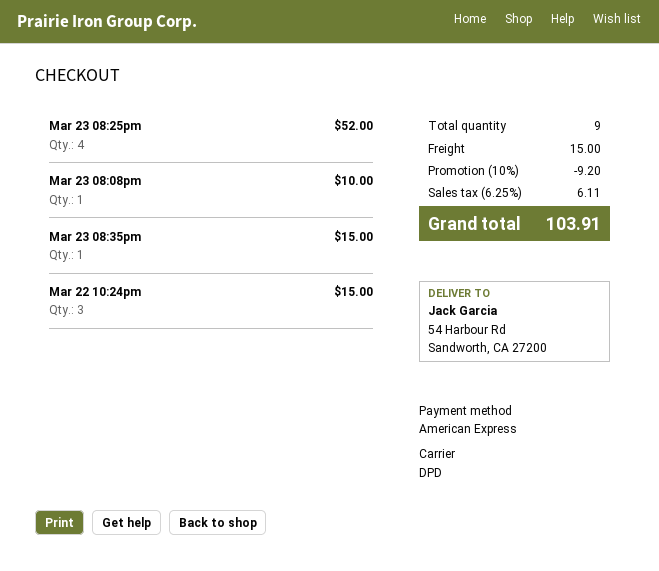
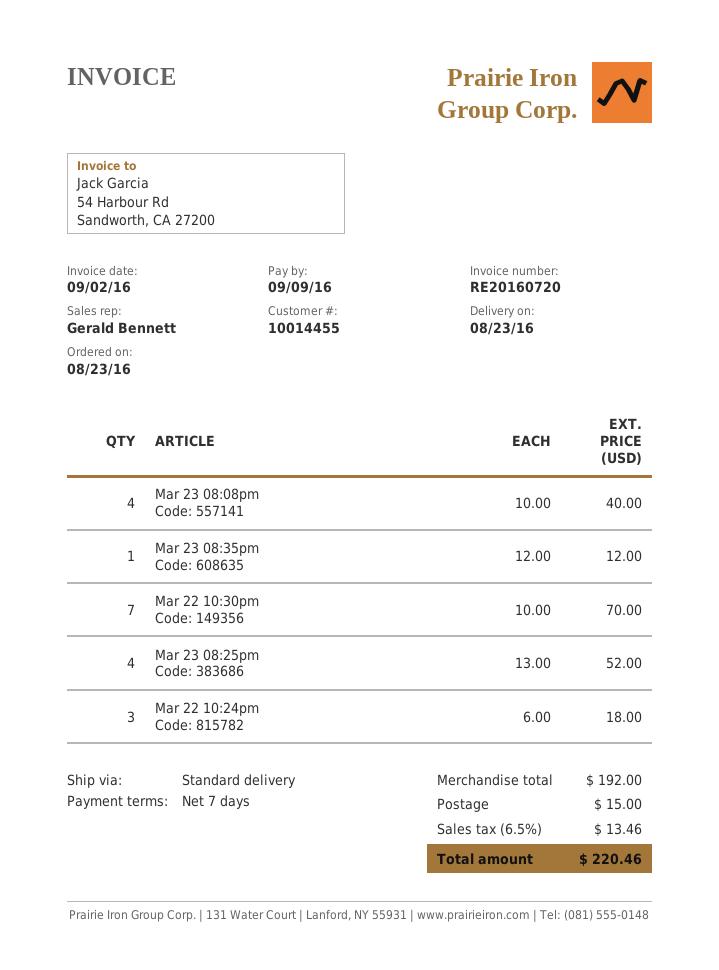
shipping method: DPD -> standard
Mar 23 08:08pm: 1 for 10.00 -> 4 for 40.00
Mar 23 08:35pm: 1 for 15.00 -> 1 for 12.00
Mar 22 10:24pm: 3 for 15.00 -> 3 for 18.00
Mar 22 10:30pm: none -> 7 for 70.00
discount: 10% = 9.20 -> none
tax: 6.25% = 6.11 -> 6.5% = 13.46
total: 103.91 -> 220.46

